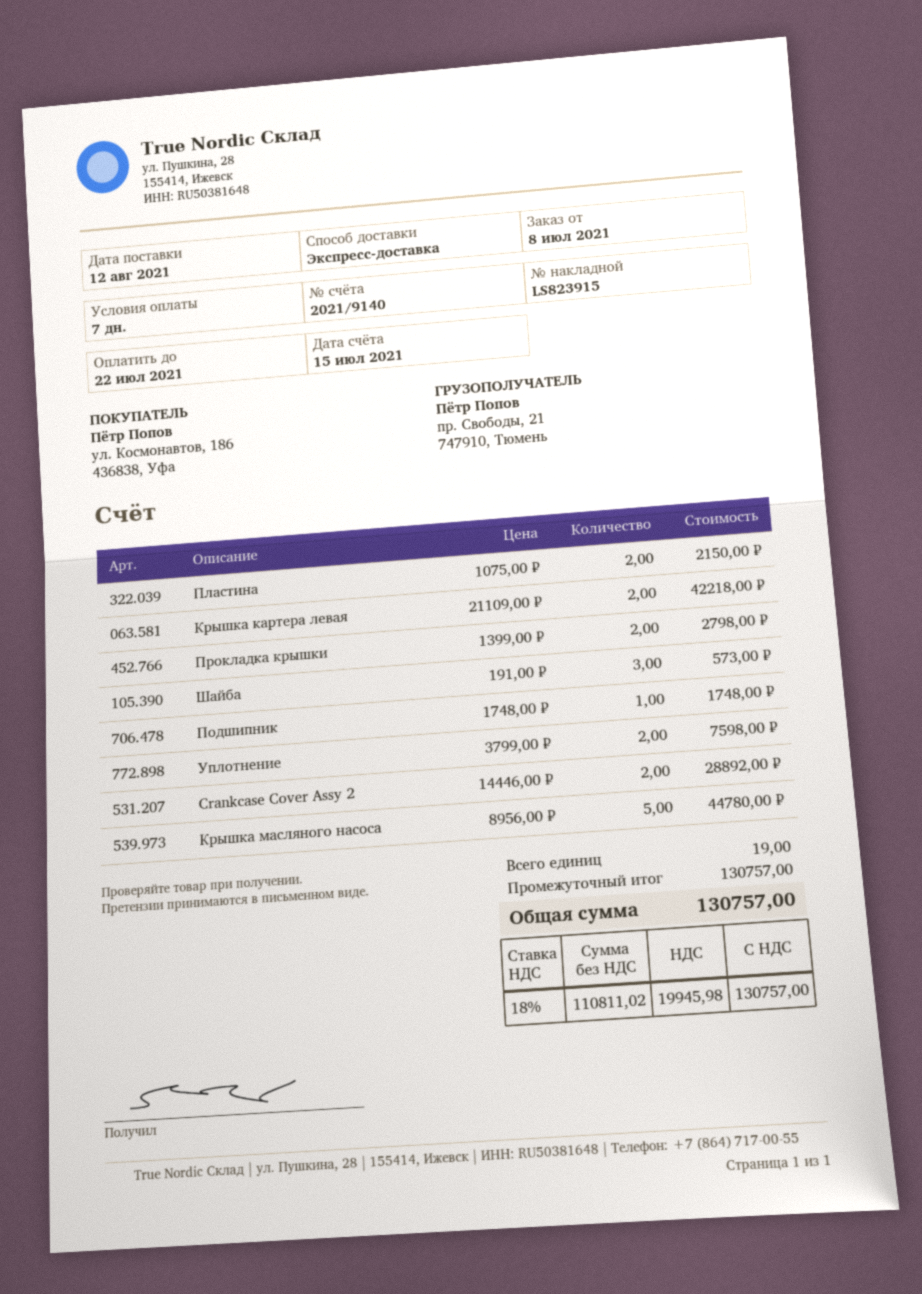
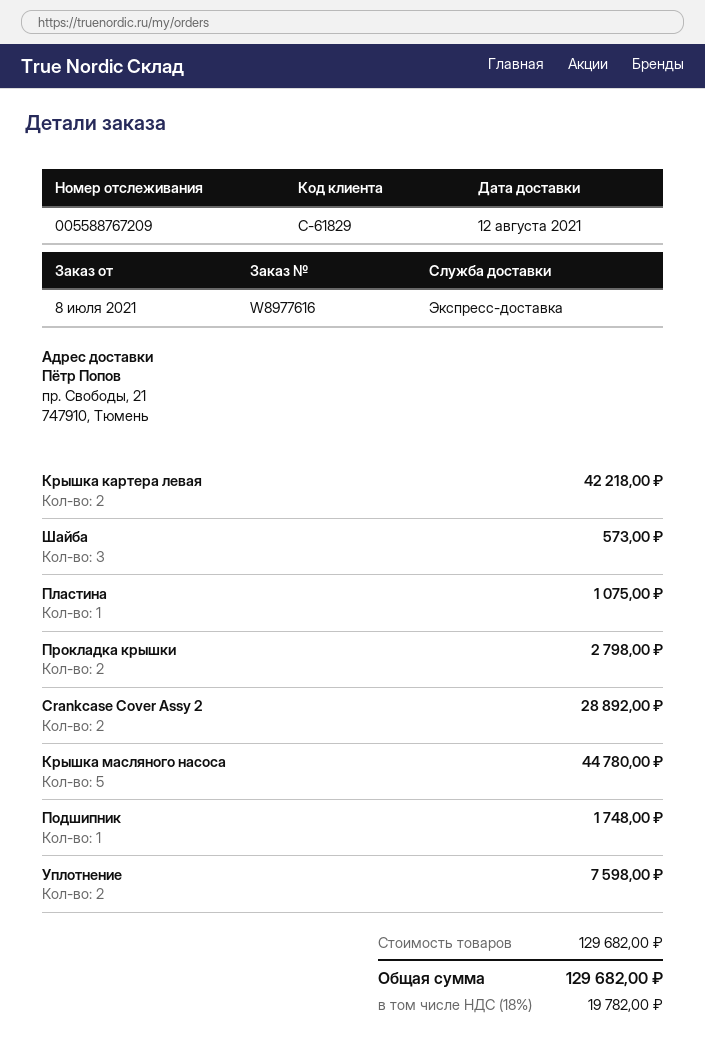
Пластина: 2 for 2150.00 -> 1 for 1075.00
subtotal: 130757.00 -> 129682.00
tax: 18% = 19945.98 -> 18% = 19782.00
total: 130757.00 -> 129682.00

